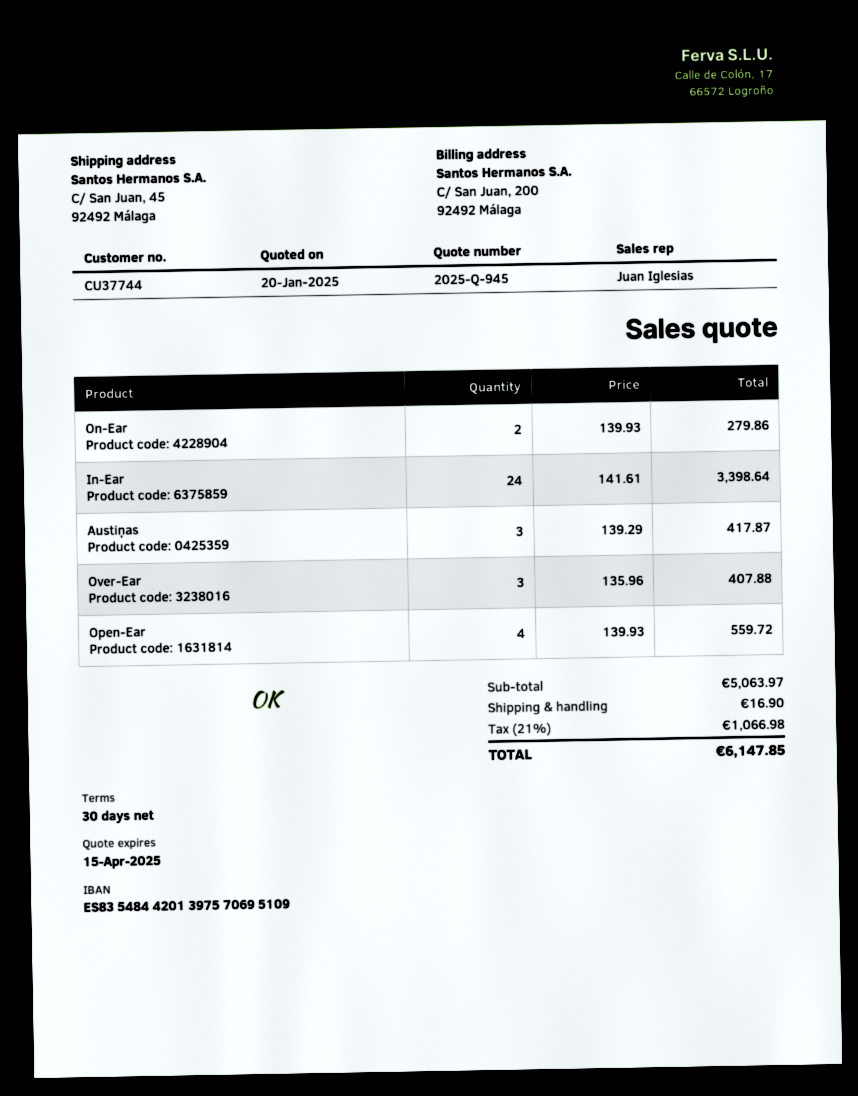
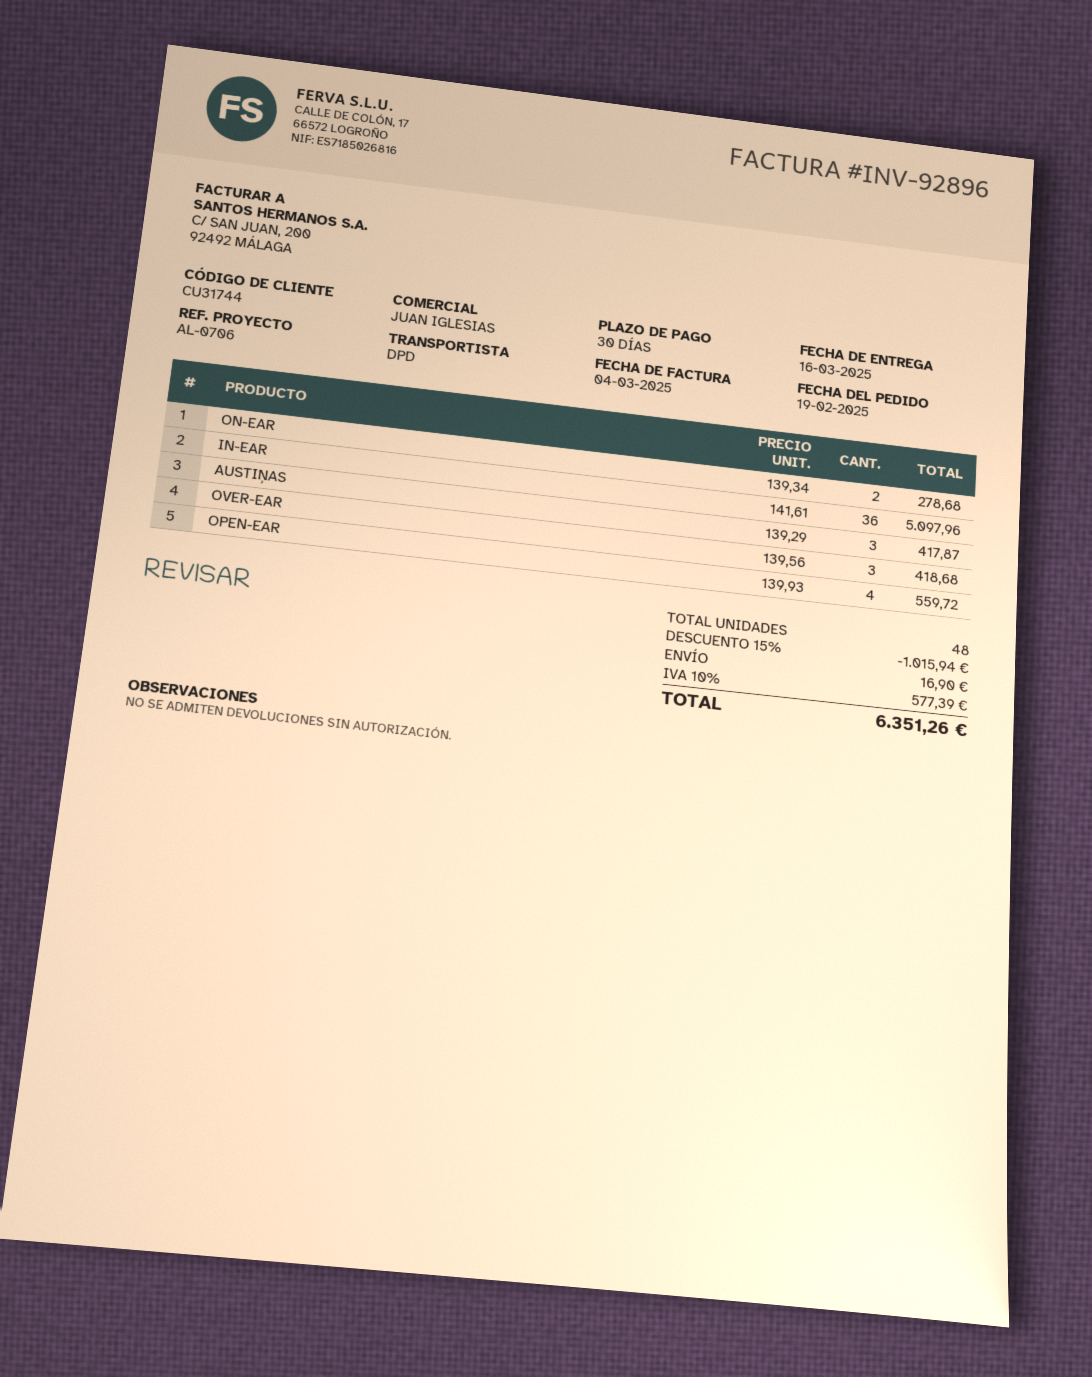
customer number: CU37744 -> CU31744
On-Ear: 2 x 139.93 = 279.86 -> 2 x 139.34 = 278.68
In-Ear: 24 x 141.61 = 3398.64 -> 36 x 141.61 = 5097.96
Over-Ear: 3 x 135.96 = 407.88 -> 3 x 139.56 = 418.68
discount: none -> 15% = 1015.94
tax: 21% = 1066.98 -> 10% = 577.39
total: 6147.85 -> 6351.26

